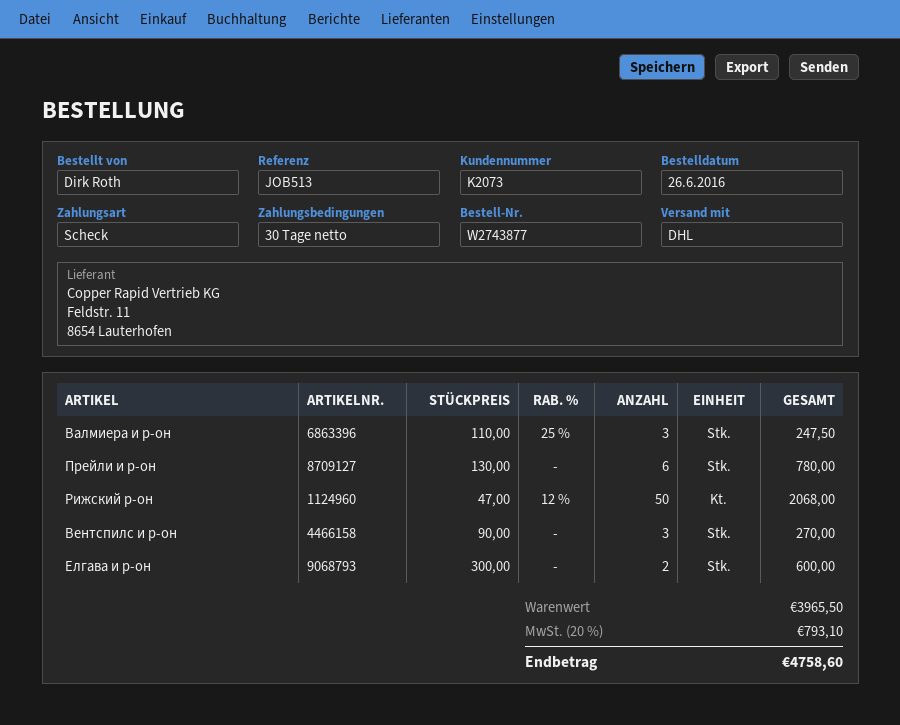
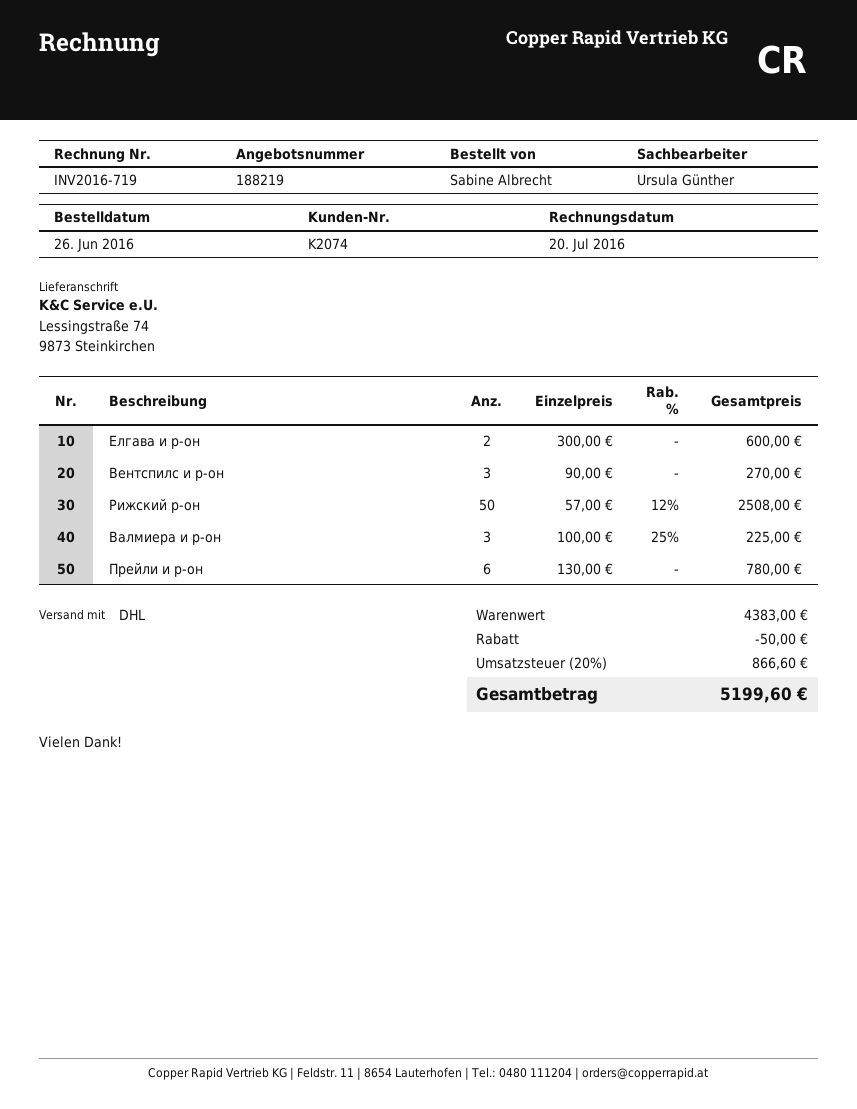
customer number: K2073 -> K2074
ordered by: Dirk Roth -> Sabine Albrecht
Валмиера и р-он: 3 x 110.00 - 25% = 247.50 -> 3 x 100.00 - 25% = 225.00
Рижский р-он: 50 x 47.00 - 12% = 2068.00 -> 50 x 57.00 - 12% = 2508.00
subtotal: 3965.50 -> 4383.00
discount: none -> 50.00
tax: 20% = 793.10 -> 20% = 866.60
total: 4758.60 -> 5199.60

